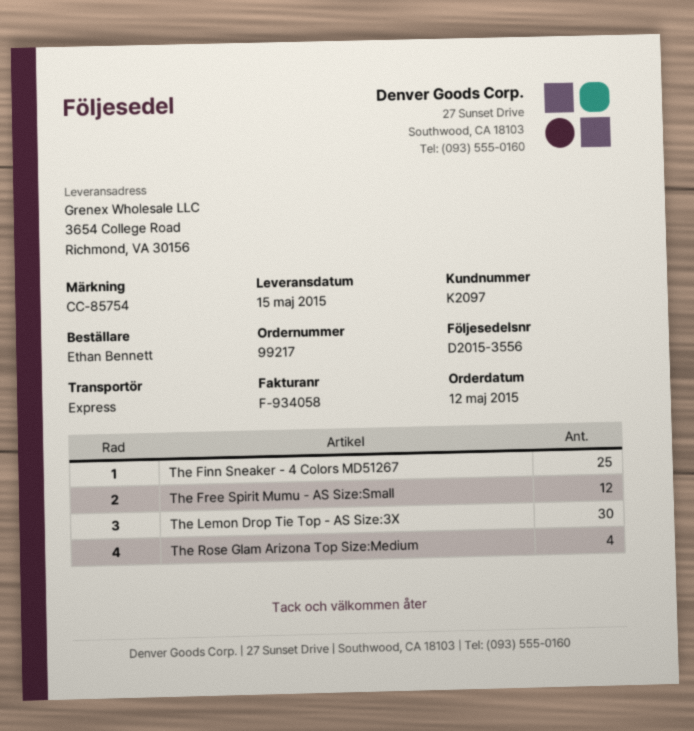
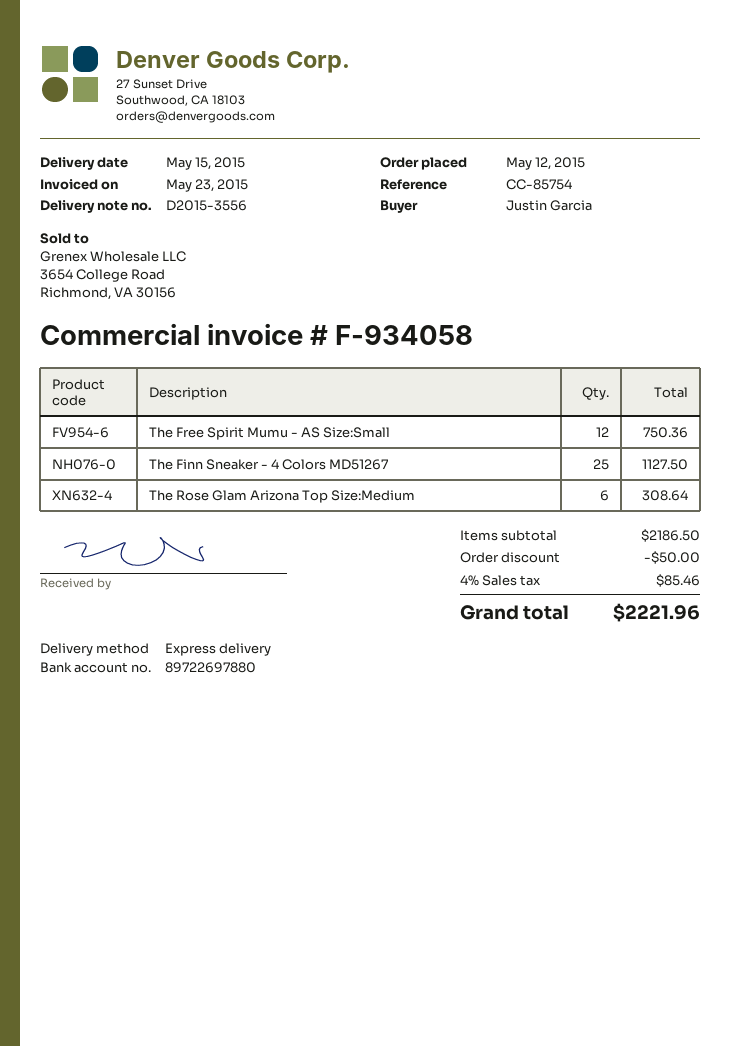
ordered by: Ethan Bennett -> Justin Garcia
The Lemon Drop Tie Top - AS Size:3X: 30 -> none
The Rose Glam Arizona Top Size:Medium: 4 -> 6

